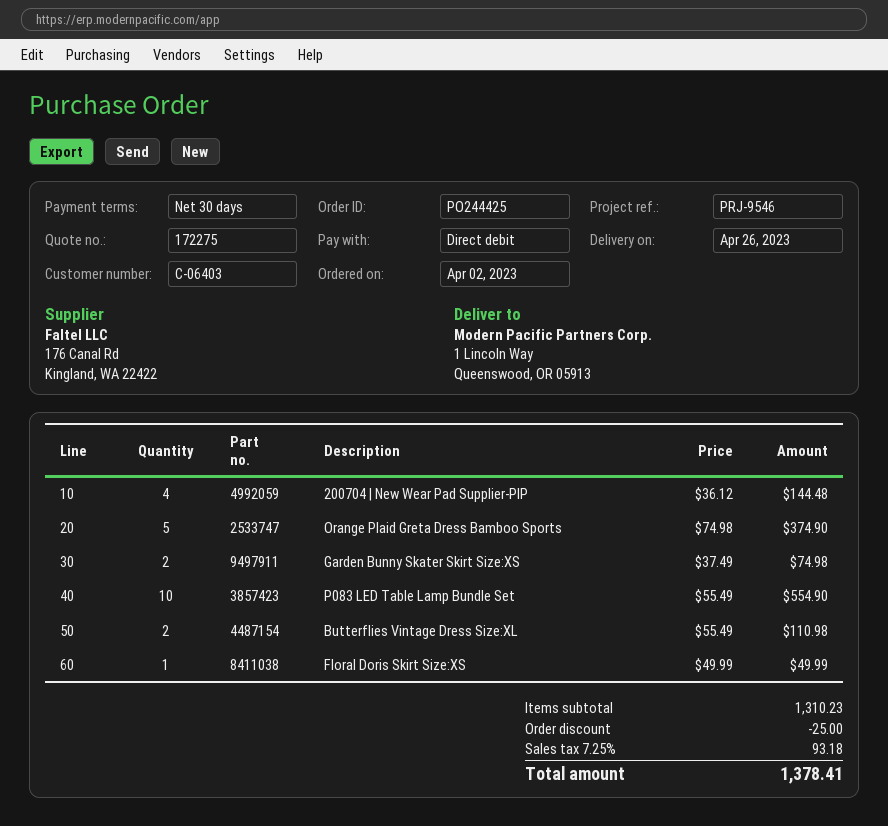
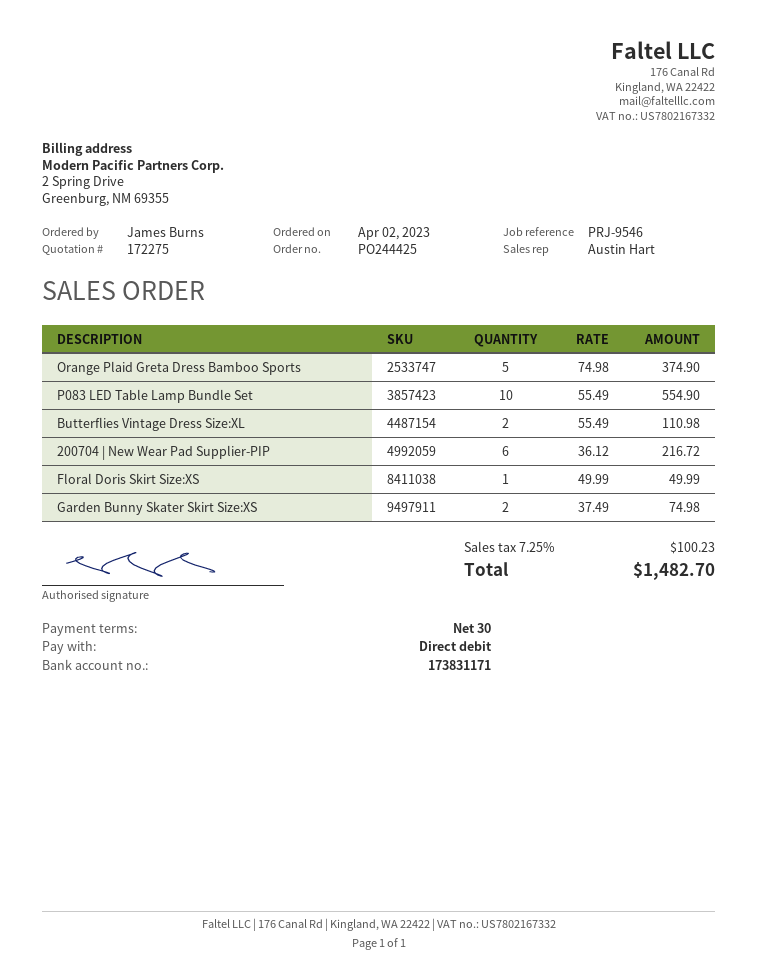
200704 | New Wear Pad Supplier-PIP: 4 x 36.12 = 144.48 -> 6 x 36.12 = 216.72
discount: 25.00 -> none
tax: 7.25% = 93.18 -> 7.25% = 100.23
total: 1378.41 -> 1482.70

